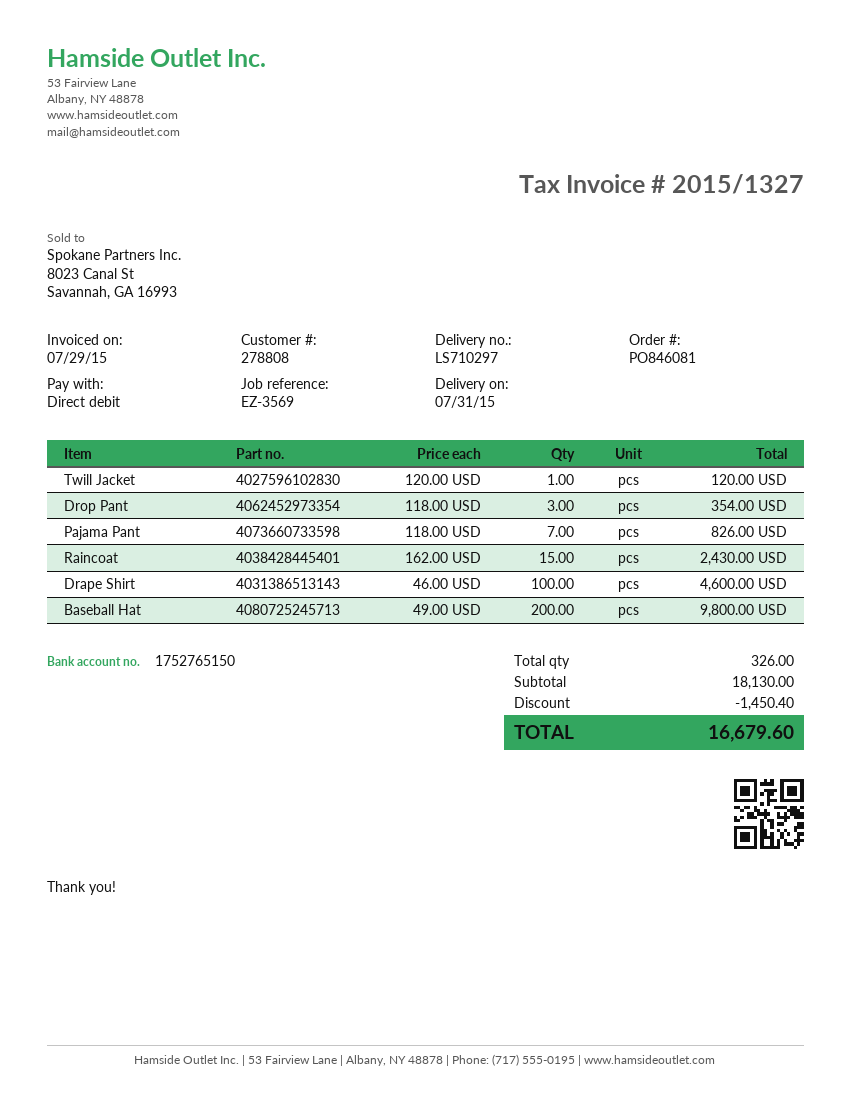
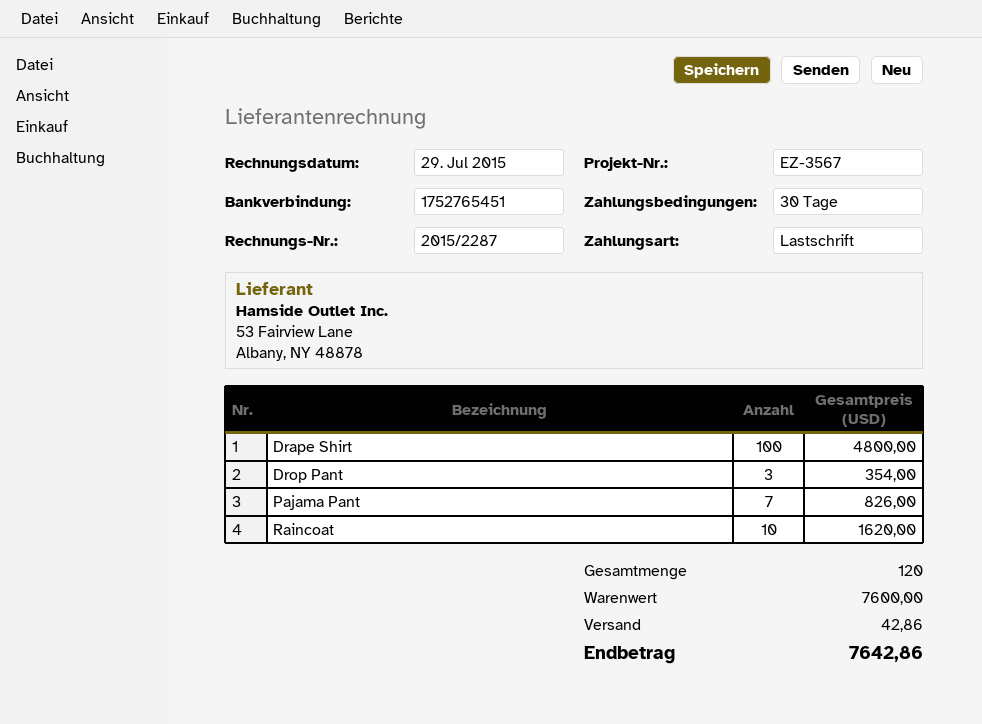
invoice number: 2015/1327 -> 2015/2287
reference: EZ-3569 -> EZ-3567
bank account: 1752765150 -> 1752765451
Twill Jacket: 1 for 120.00 -> none
Raincoat: 15 for 2430.00 -> 10 for 1620.00
Drape Shirt: 100 for 4600.00 -> 100 for 4800.00
Baseball Hat: 200 for 9800.00 -> none
total quantity: 326 -> 120
subtotal: 18130.00 -> 7600.00
discount: 1450.40 -> none
shipping: none -> 42.86
total: 16679.60 -> 7642.86

